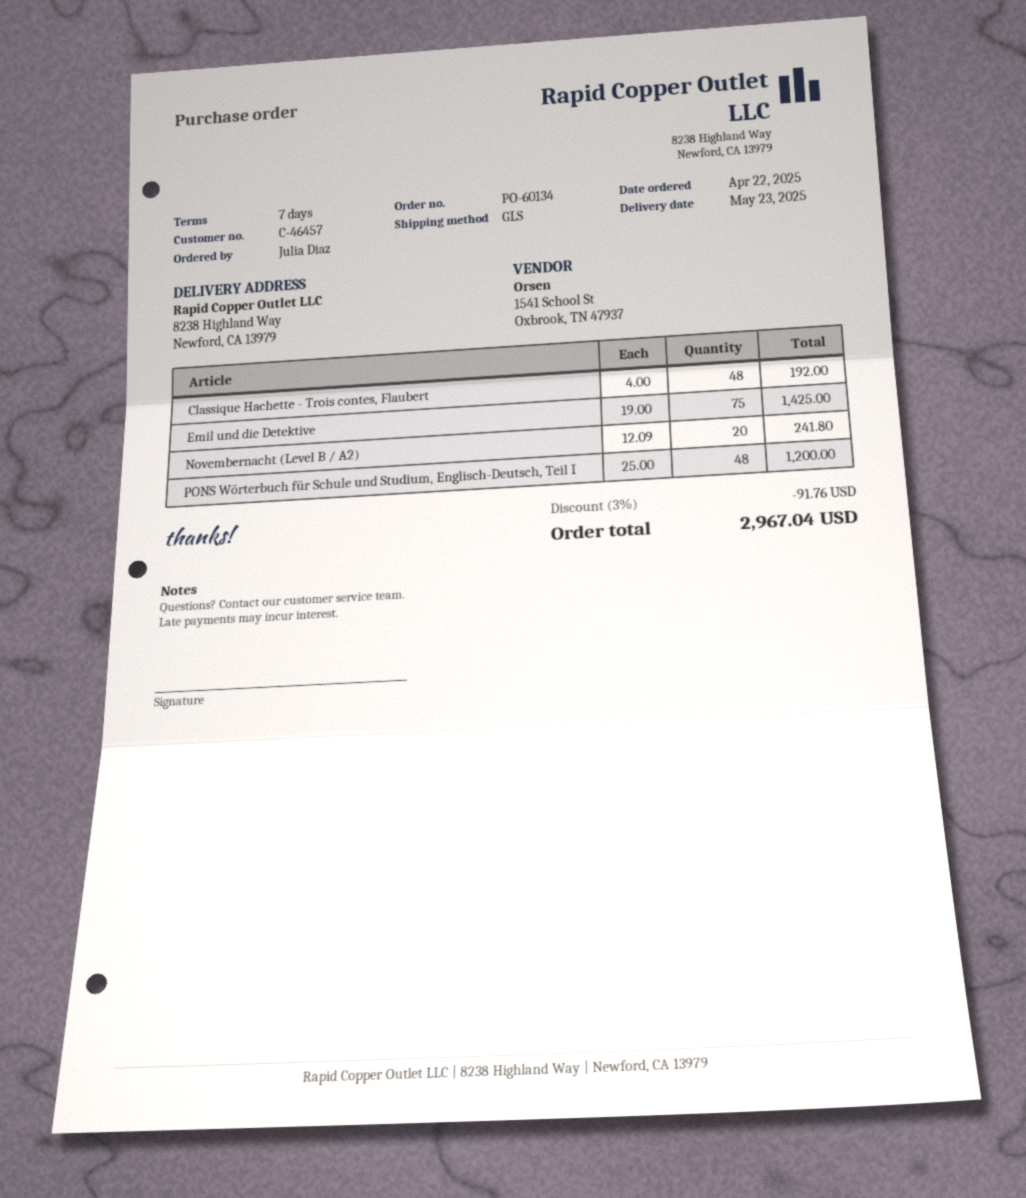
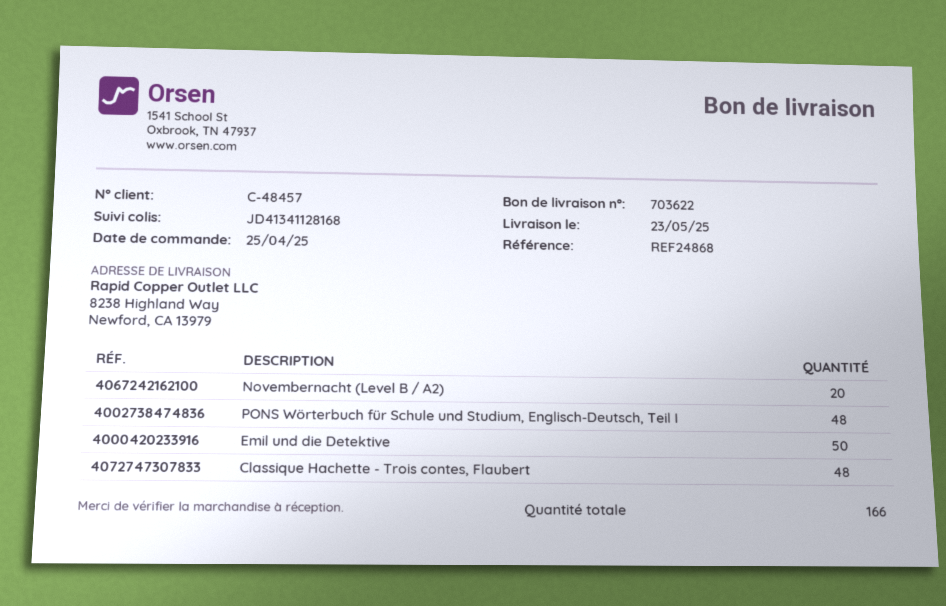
order date: 2025-04-22 -> 2025-04-25
customer number: C-46457 -> C-48457
Emil und die Detektive: 75 -> 50

